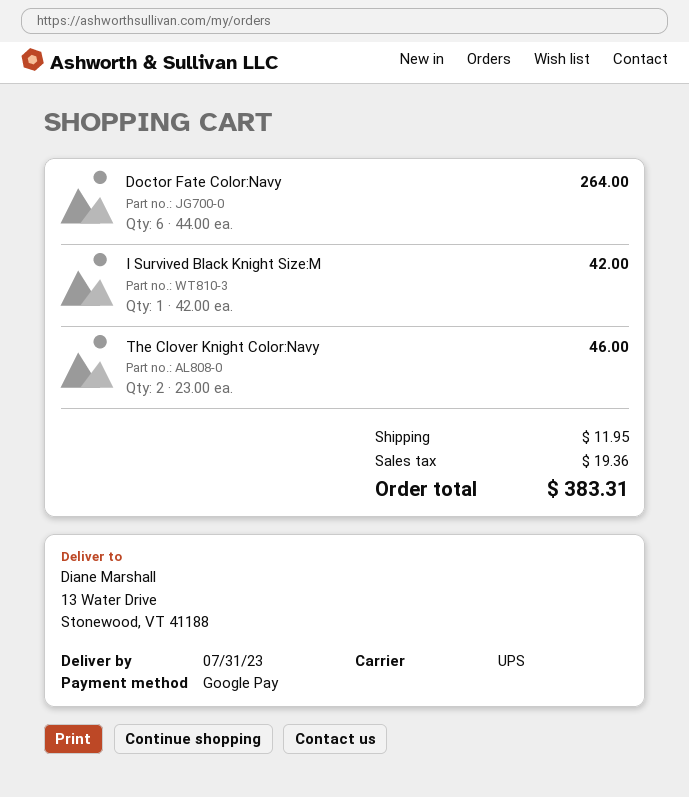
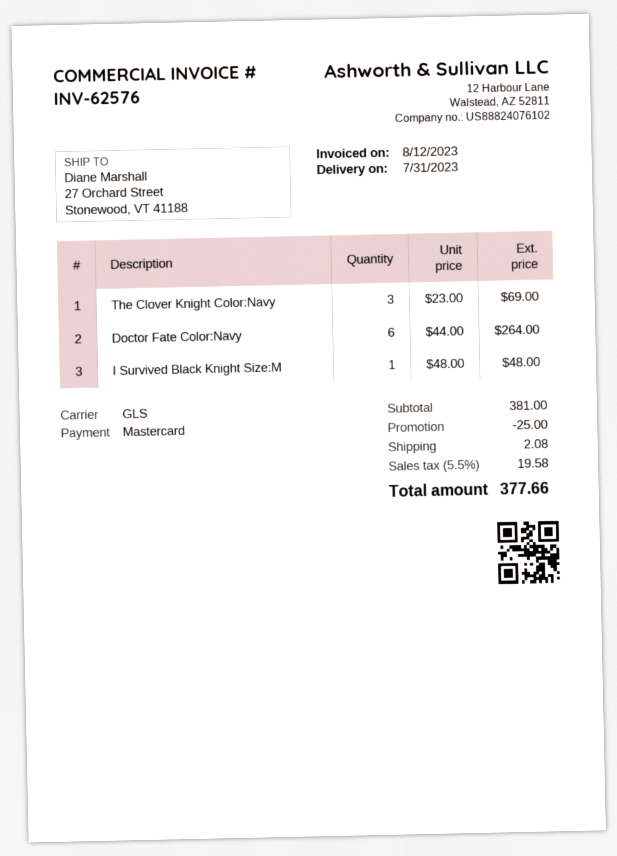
payment method: Google Pay -> Mastercard
shipping method: UPS -> GLS
ship to: 13 Water Drive, Stonewood, VT 41188 -> 27 Orchard Street, Stonewood, VT 41188
I Survived Black Knight Size:M: 1 x 42.00 = 42.00 -> 1 x 48.00 = 48.00
The Clover Knight Color:Navy: 2 x 23.00 = 46.00 -> 3 x 23.00 = 69.00
discount: none -> 25.00
shipping: 11.95 -> 2.08
tax: 19.36 -> 19.58
total: 383.31 -> 377.66

